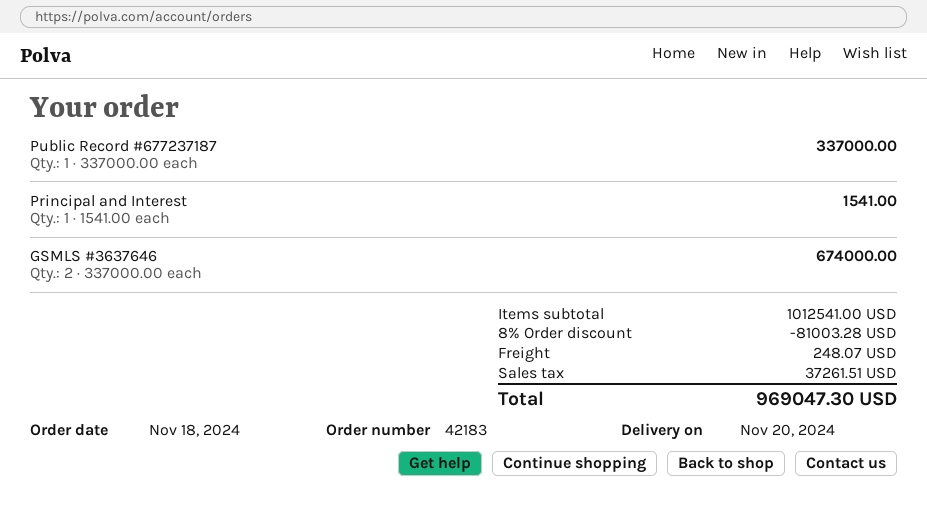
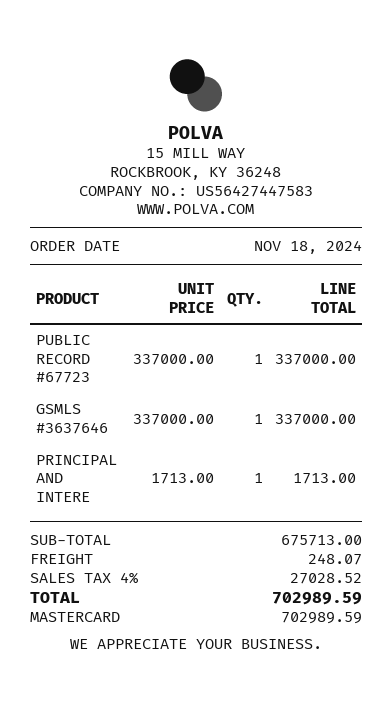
Principal and Interest: 1 x 1541.00 = 1541.00 -> 1 x 1713.00 = 1713.00
GSMLS #3637646: 2 x 337000.00 = 674000.00 -> 1 x 337000.00 = 337000.00
subtotal: 1012541.00 -> 675713.00
discount: 8% = 81003.28 -> none
tax: 37261.51 -> 27028.52
total: 969047.30 -> 702989.59

